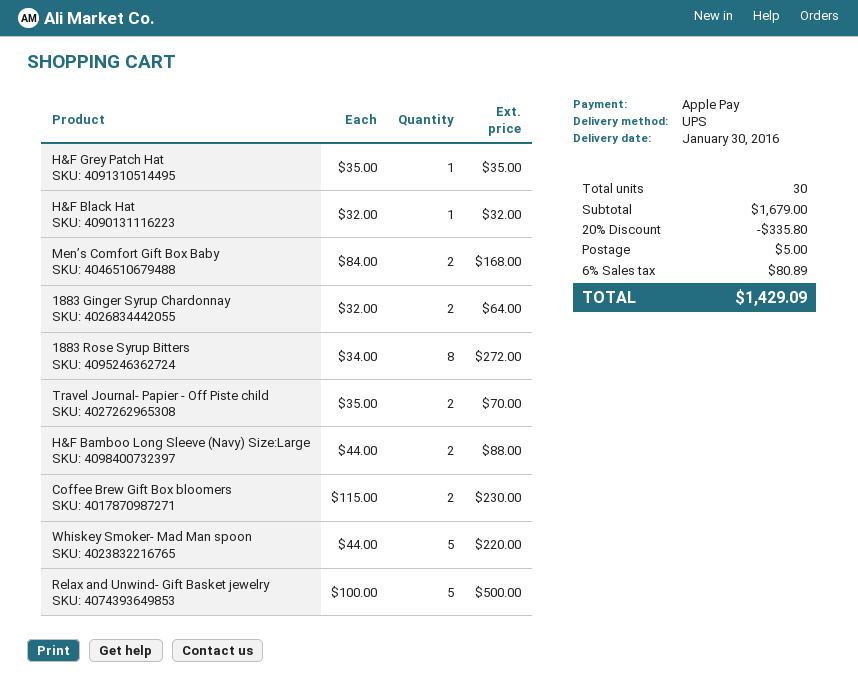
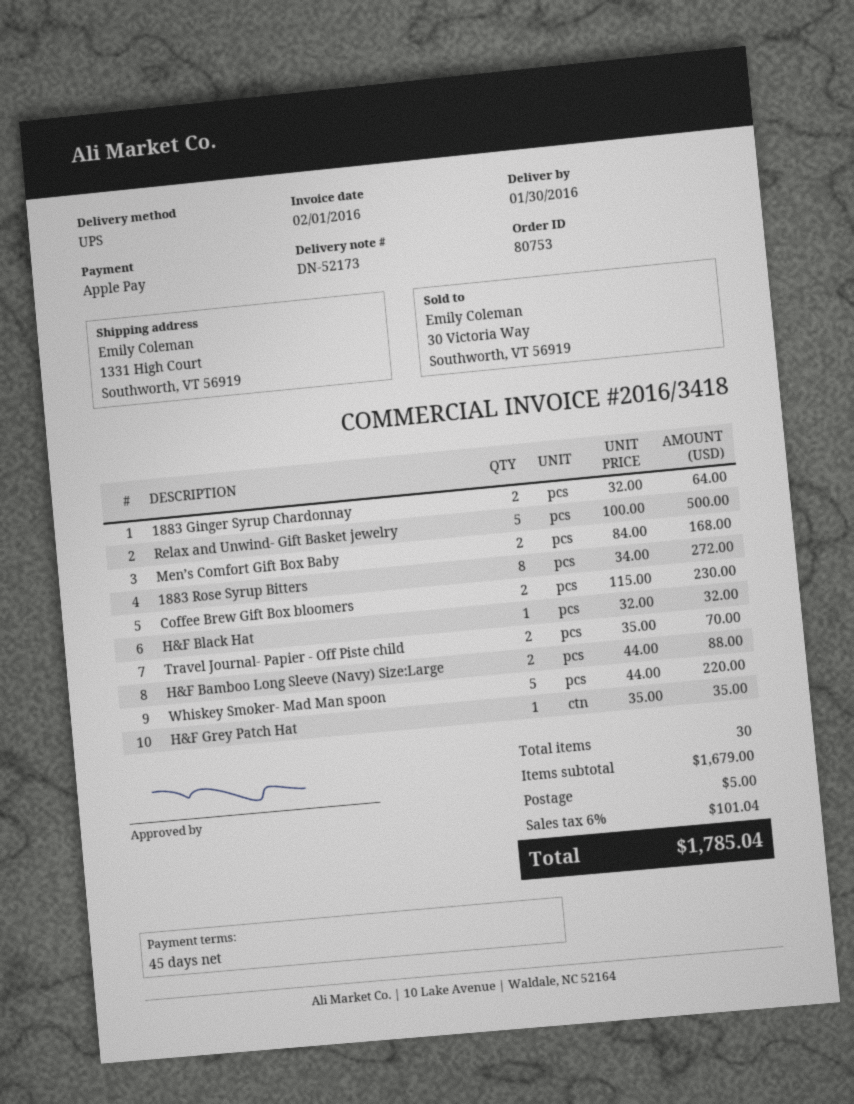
discount: 20% = 335.80 -> none
tax: 6% = 80.89 -> 6% = 101.04
total: 1429.09 -> 1785.04

